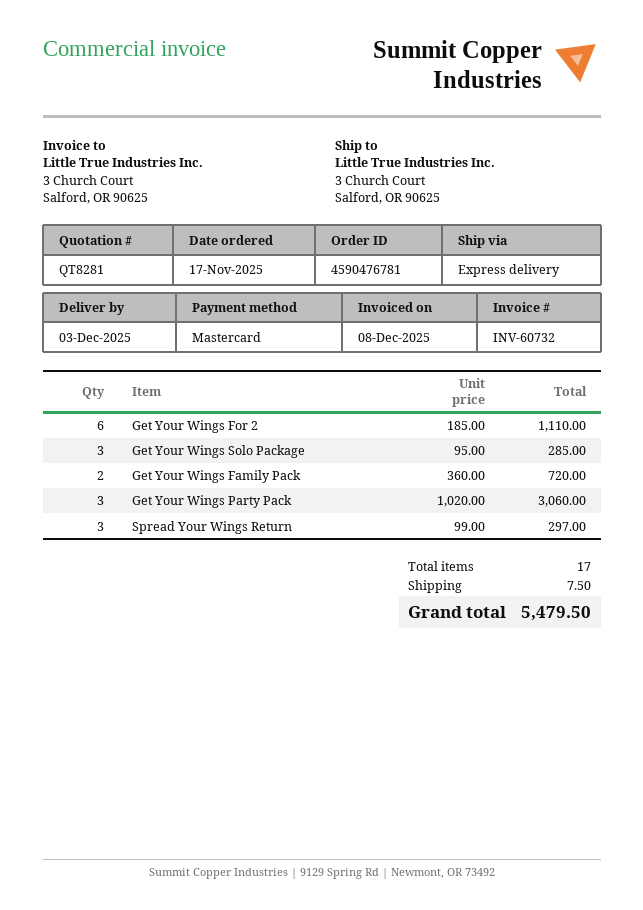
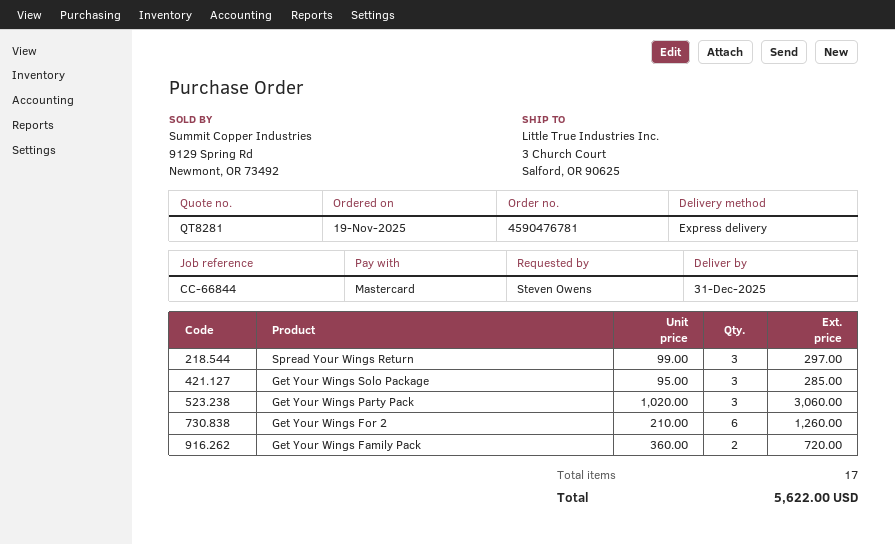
order date: 2025-11-17 -> 2025-11-19
delivery date: 2025-12-03 -> 2025-12-31
Get Your Wings For 2: 6 x 185.00 = 1110.00 -> 6 x 210.00 = 1260.00
shipping: 7.50 -> none
total: 5479.50 -> 5622.00

